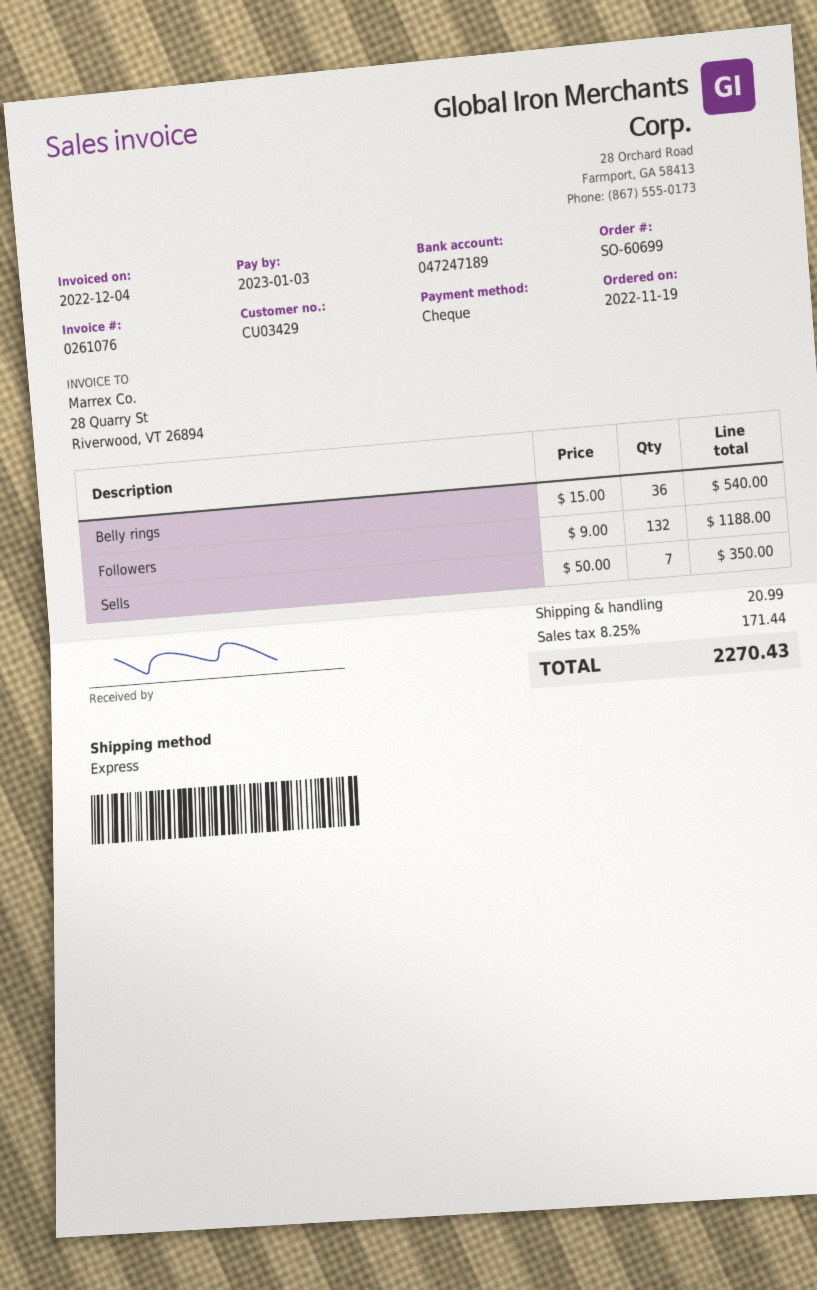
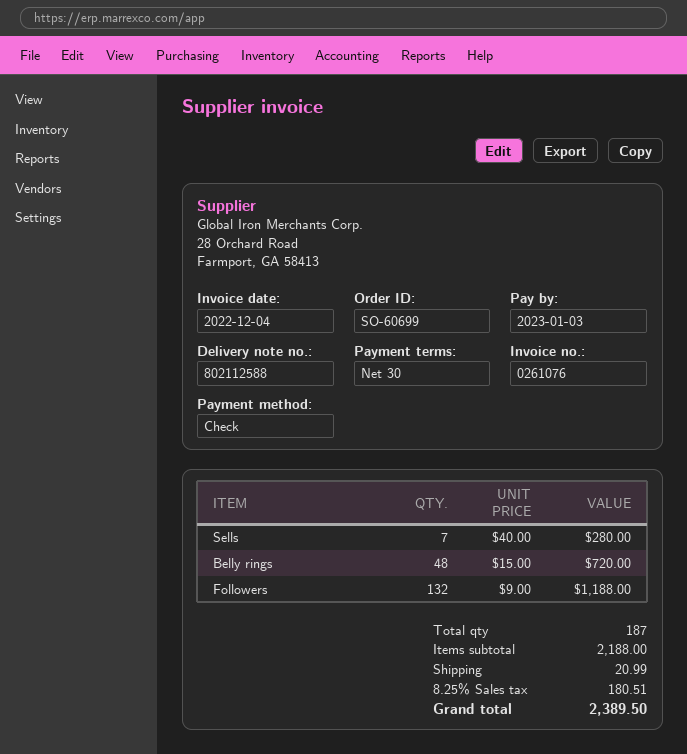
Belly rings: 36 x 15.00 = 540.00 -> 48 x 15.00 = 720.00
Sells: 7 x 50.00 = 350.00 -> 7 x 40.00 = 280.00
tax: 8.25% = 171.44 -> 8.25% = 180.51
total: 2270.43 -> 2389.50

